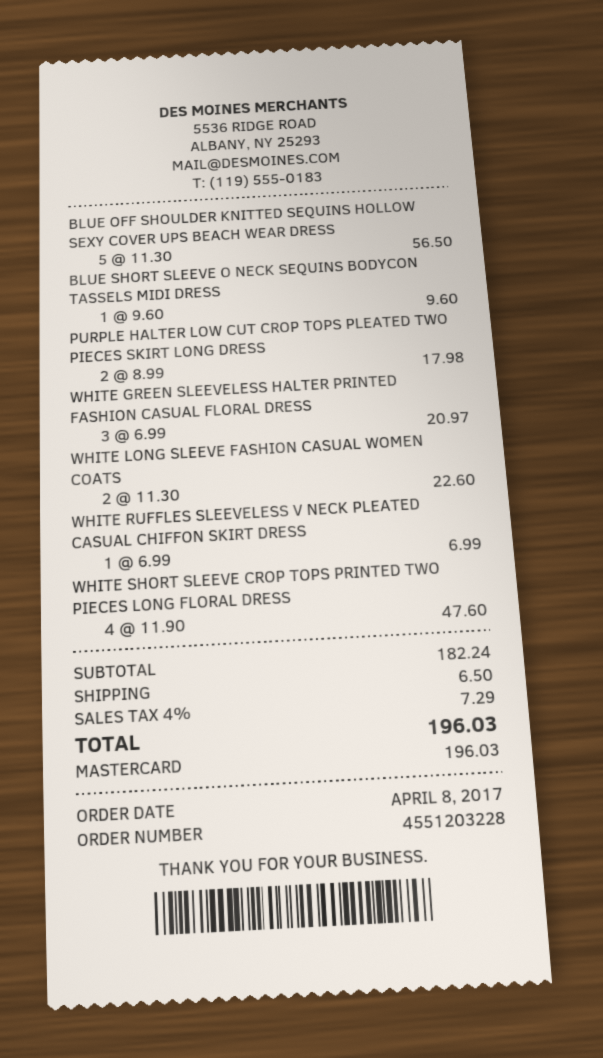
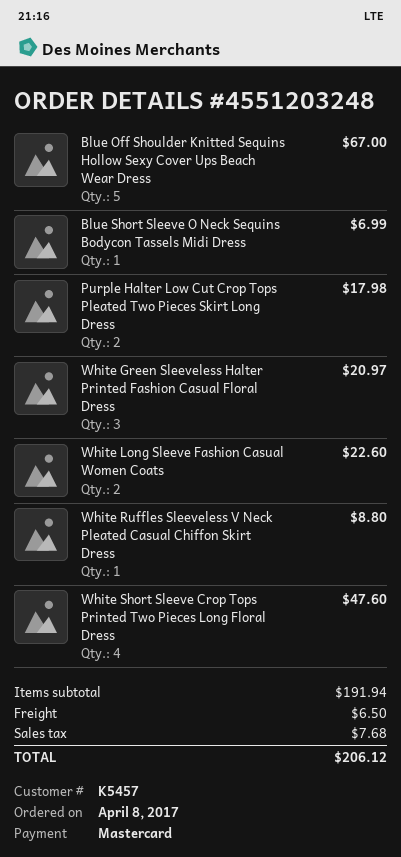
order number: 4551203228 -> 4551203248
BLUE OFF SHOULDER KNITTED SEQUINS HOLLOW SEXY COVER UPS BEACH WEAR DRESS: 5 for 56.50 -> 5 for 67.00
BLUE SHORT SLEEVE O NECK SEQUINS BODYCON TASSELS MIDI DRESS: 1 for 9.60 -> 1 for 6.99
WHITE RUFFLES SLEEVELESS V NECK PLEATED CASUAL CHIFFON SKIRT DRESS: 1 for 6.99 -> 1 for 8.80
subtotal: 182.24 -> 191.94
tax: 7.29 -> 7.68
total: 196.03 -> 206.12

